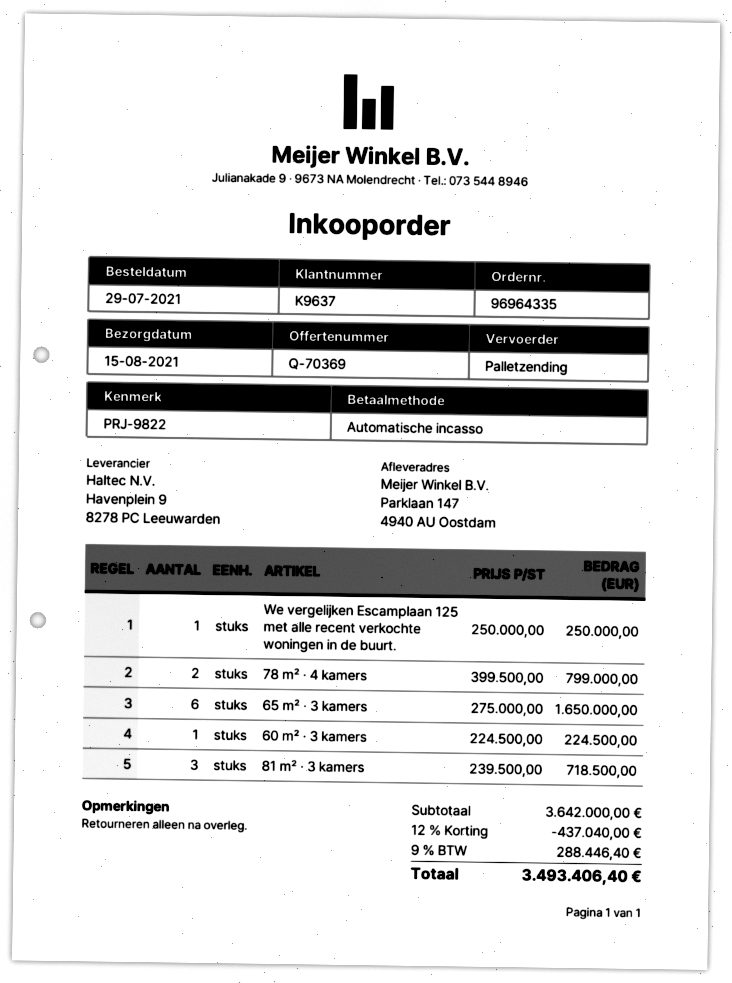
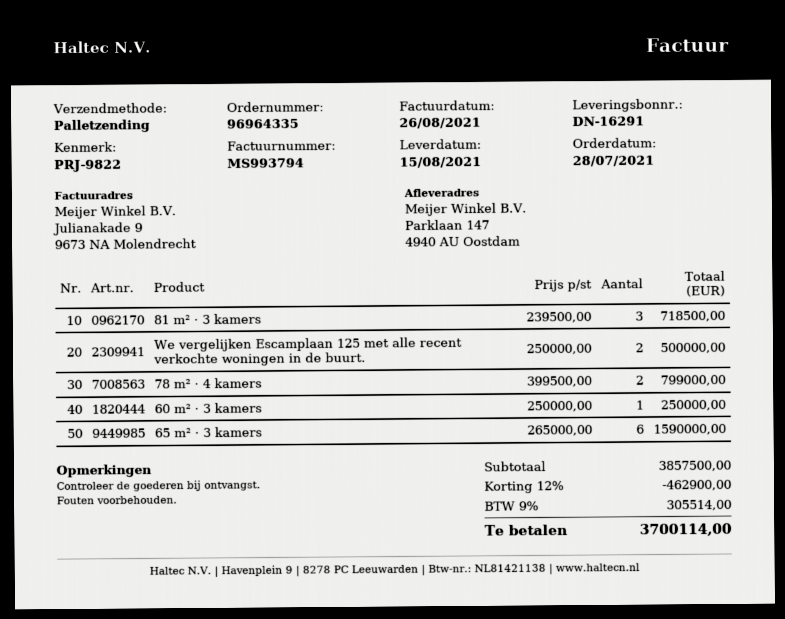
order date: 2021-07-29 -> 2021-07-28
We vergelijken Escamplaan 125 met alle recent verkochte woningen in de buurt.: 1 x 250000.00 = 250000.00 -> 2 x 250000.00 = 500000.00
65 m² · 3 kamers: 6 x 275000.00 = 1650000.00 -> 6 x 265000.00 = 1590000.00
60 m² · 3 kamers: 1 x 224500.00 = 224500.00 -> 1 x 250000.00 = 250000.00
subtotal: 3642000.00 -> 3857500.00
discount: 12% = 437040.00 -> 12% = 462900.00
tax: 9% = 288446.40 -> 9% = 305514.00
total: 3493406.40 -> 3700114.00

